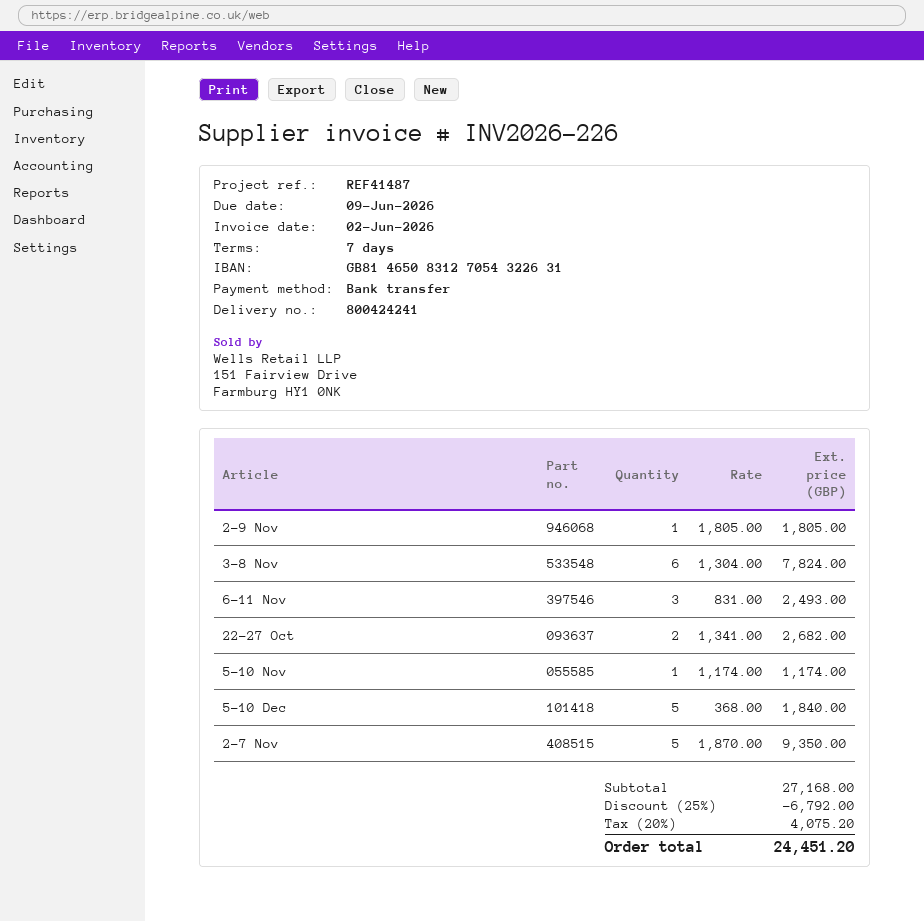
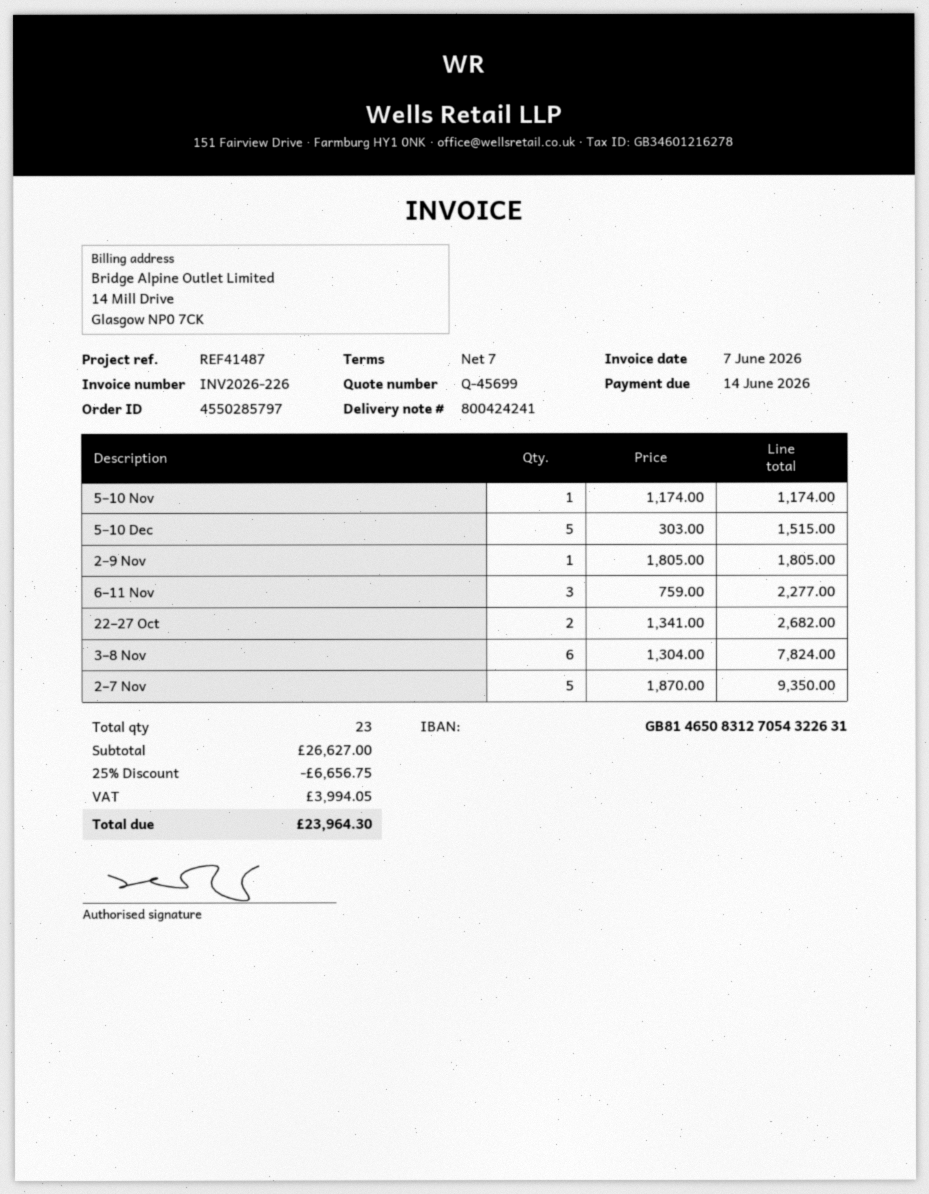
invoice date: 2026-06-02 -> 2026-06-07
due date: 2026-06-09 -> 2026-06-14
6–11 Nov: 3 x 831.00 = 2493.00 -> 3 x 759.00 = 2277.00
5–10 Dec: 5 x 368.00 = 1840.00 -> 5 x 303.00 = 1515.00
subtotal: 27168.00 -> 26627.00
discount: 25% = 6792.00 -> 25% = 6656.75
tax: 4075.20 -> 3994.05
total: 24451.20 -> 23964.30

